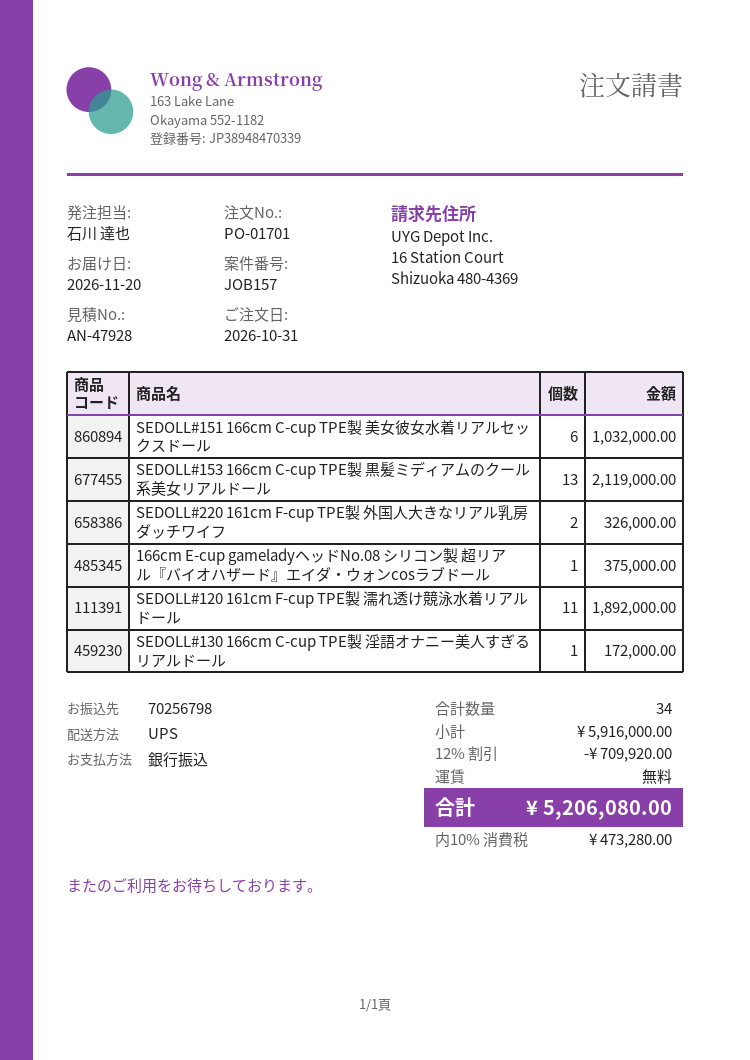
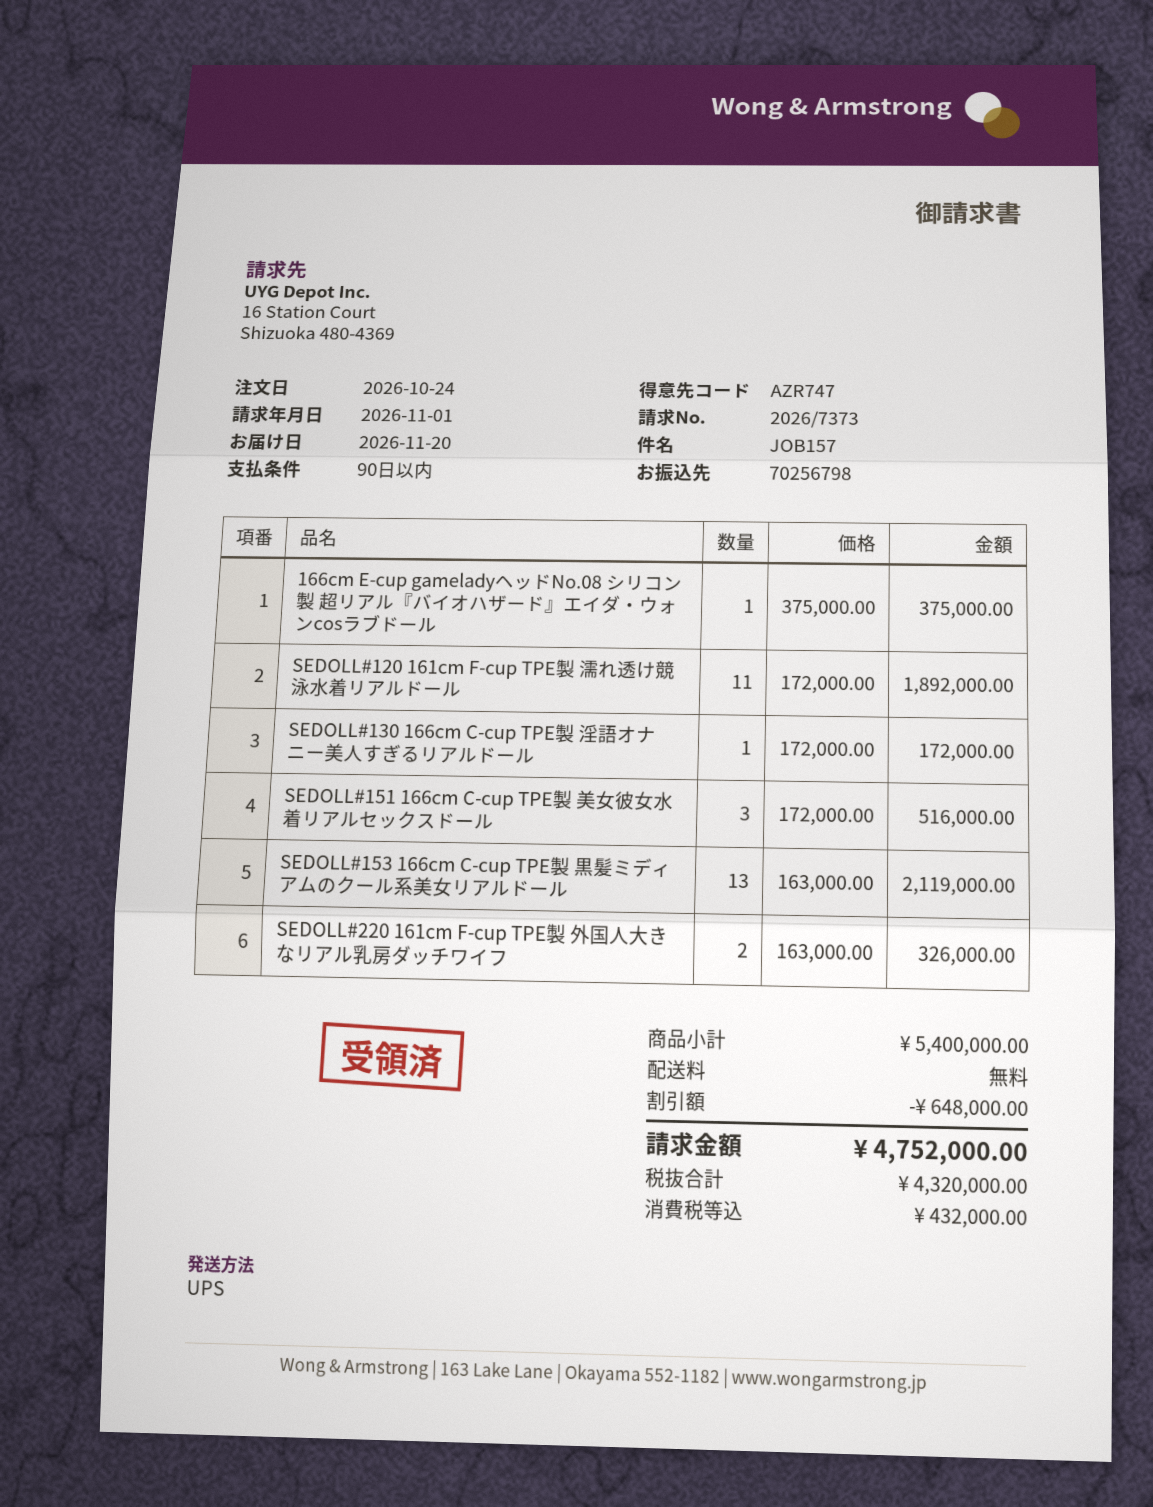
order date: 2026-10-31 -> 2026-10-24
SEDOLL#151 166cm C-cup TPE製 美女彼女水着リアルセックスドール: 6 for 1032000.00 -> 3 for 516000.00
subtotal: 5916000.00 -> 5400000.00
discount: 709920.00 -> 648000.00
tax: 473280.00 -> 432000.00
total: 5206080.00 -> 4752000.00

